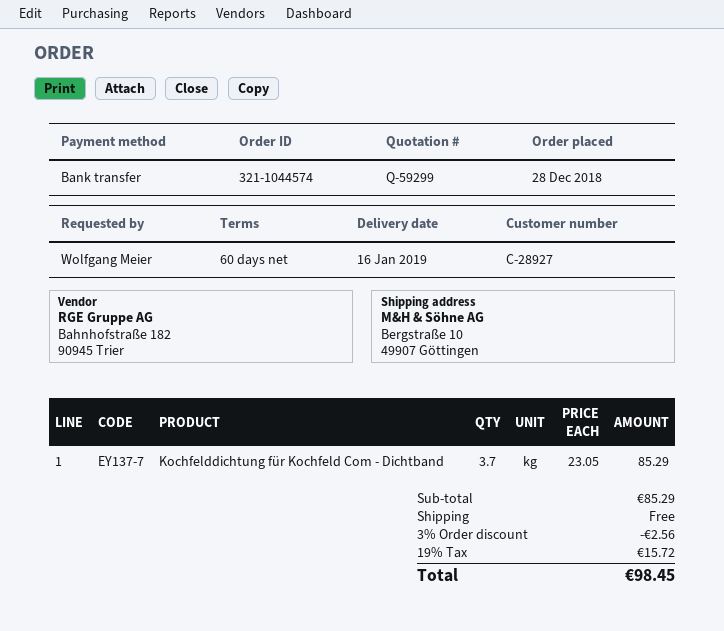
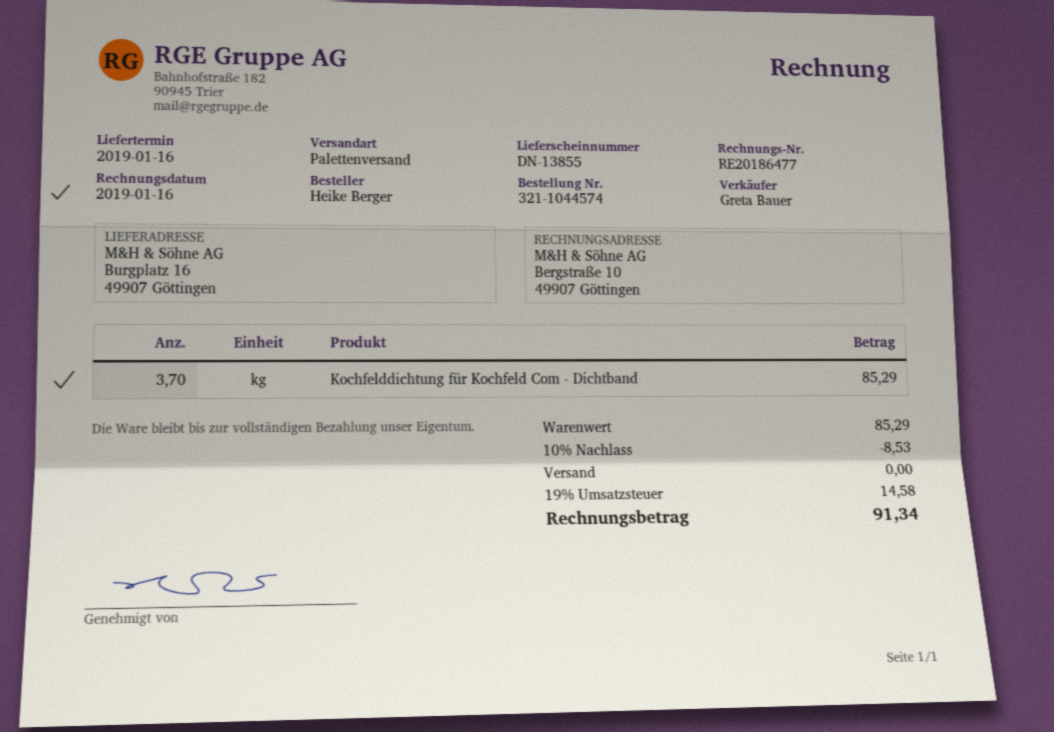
ordered by: Wolfgang Meier -> Heike Berger
ship to: Bergstraße 10, 49907 Göttingen -> Burgplatz 16, 49907 Göttingen
discount: 3% = 2.56 -> 10% = 8.53
tax: 19% = 15.72 -> 19% = 14.58
total: 98.45 -> 91.34

